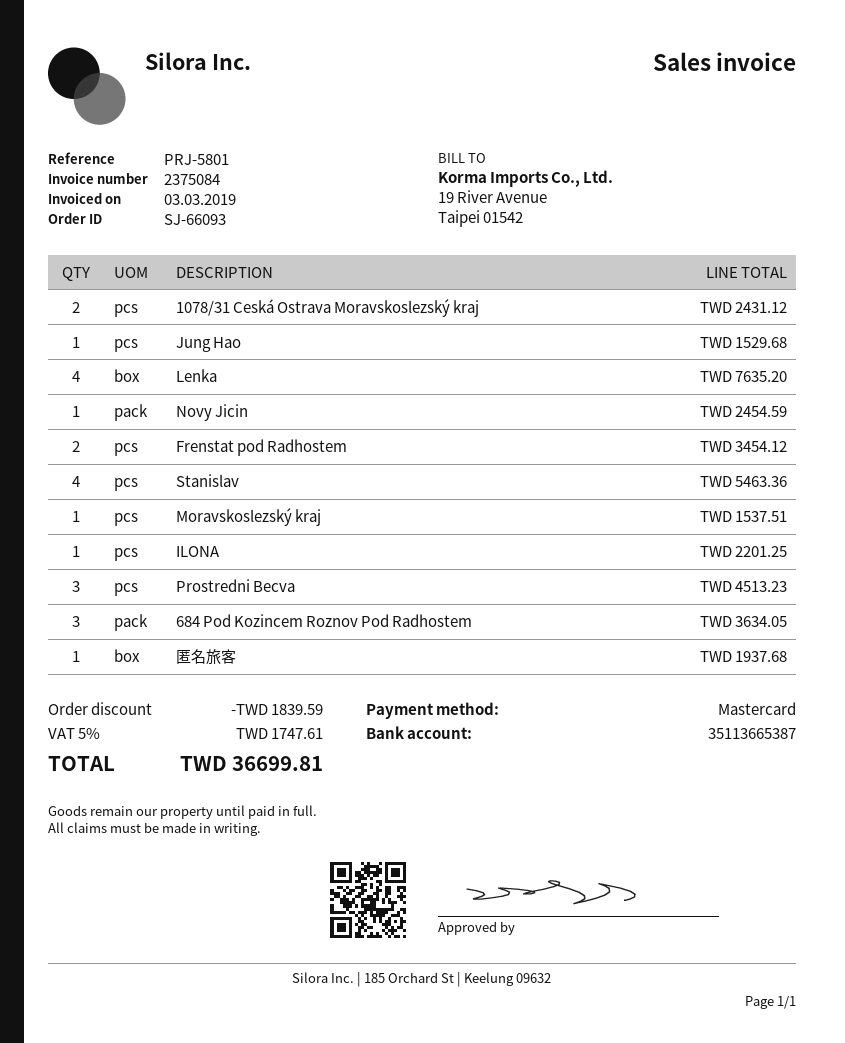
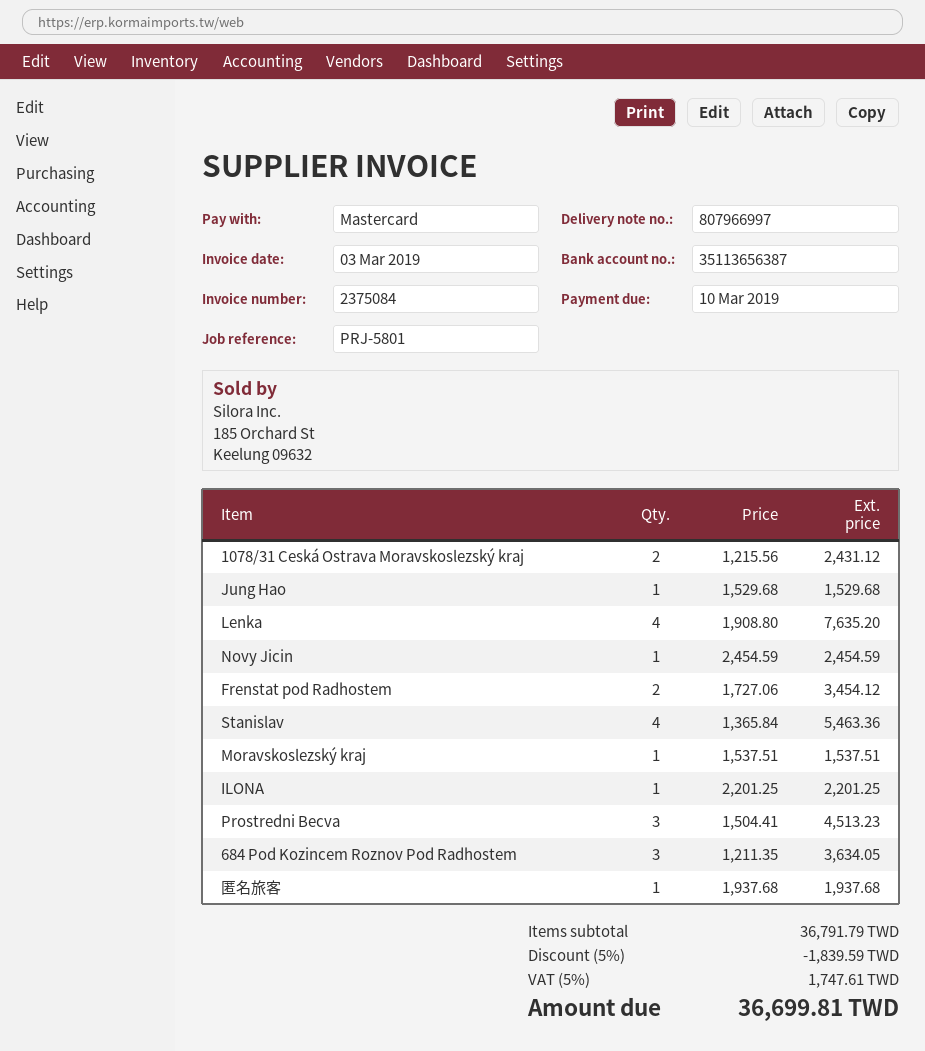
bank account: 35113665387 -> 35113656387

